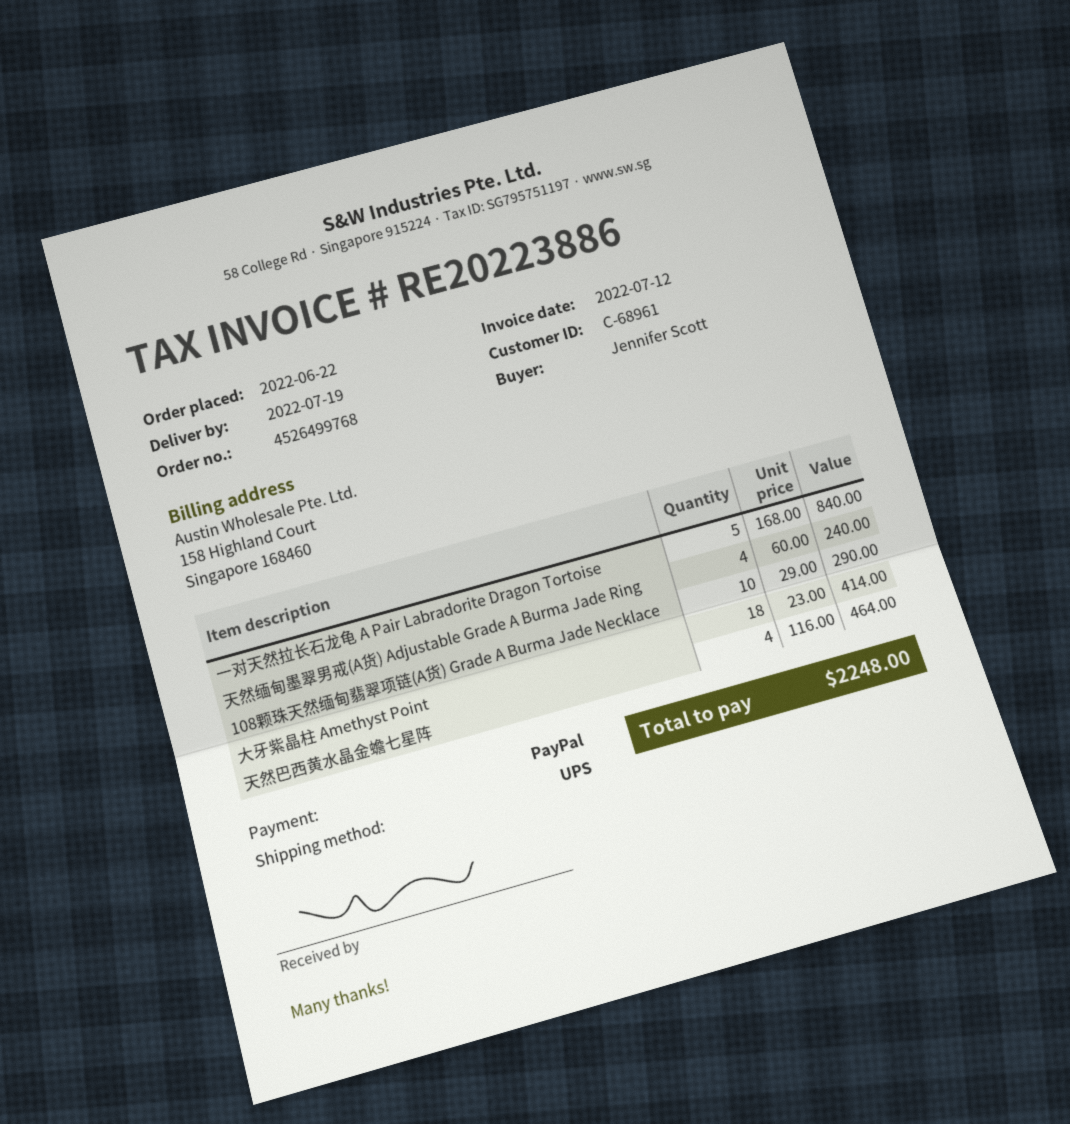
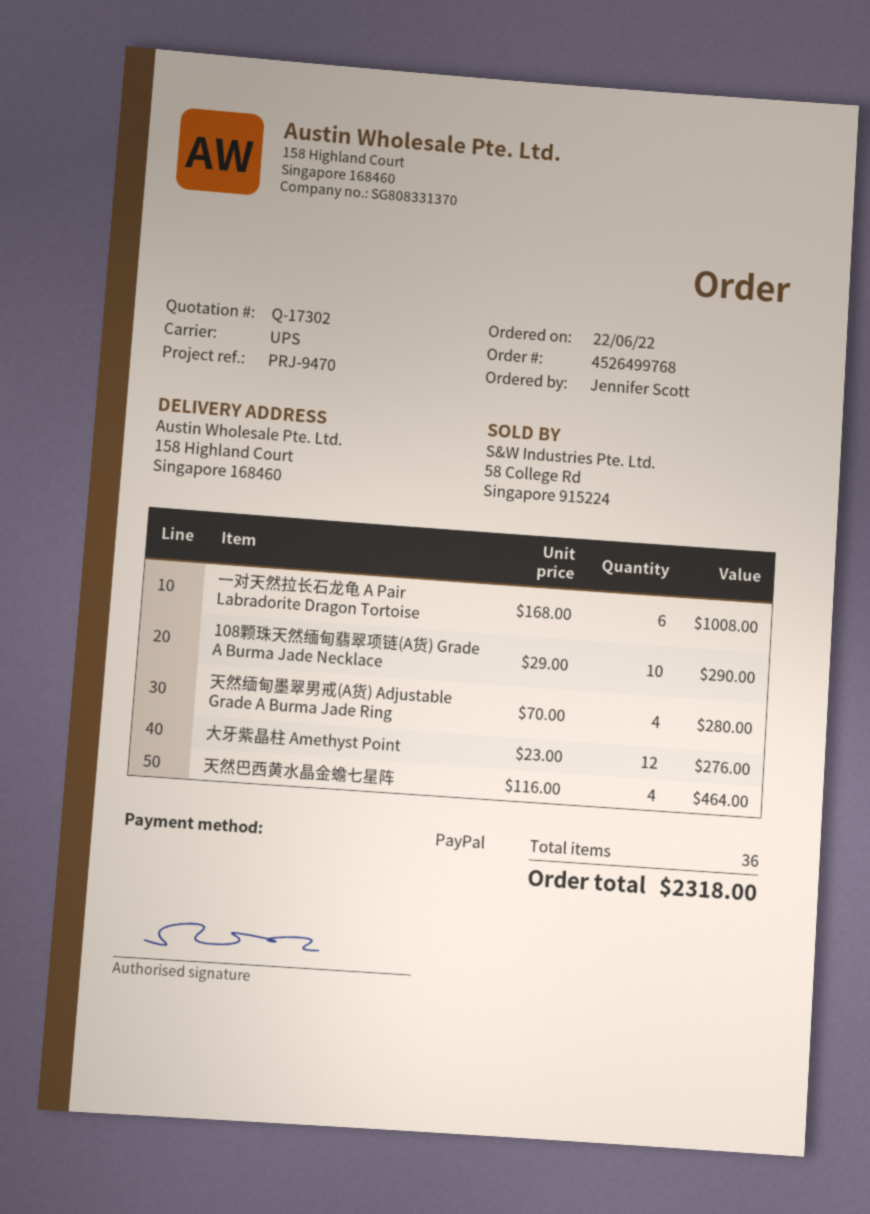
一对天然拉长石龙龟 A Pair Labradorite Dragon Tortoise: 5 x 168.00 = 840.00 -> 6 x 168.00 = 1008.00
天然缅甸墨翠男戒(A货) Adjustable Grade A Burma Jade Ring: 4 x 60.00 = 240.00 -> 4 x 70.00 = 280.00
大牙紫晶柱 Amethyst Point: 18 x 23.00 = 414.00 -> 12 x 23.00 = 276.00
total: 2248.00 -> 2318.00

